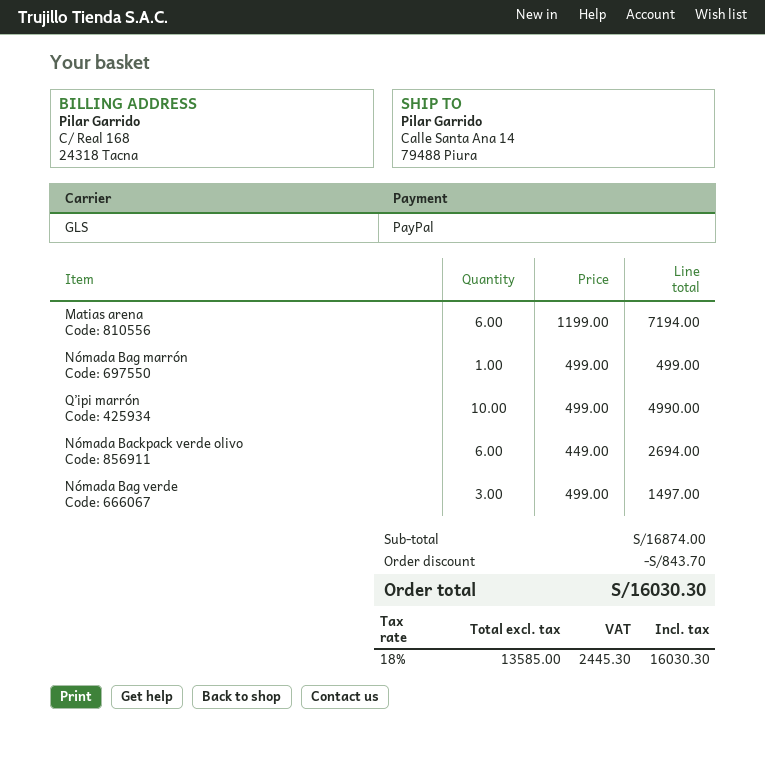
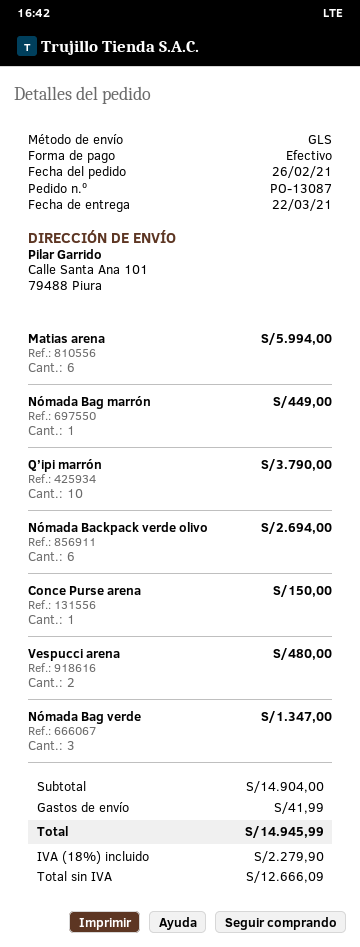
payment method: PayPal -> cash
ship to: Calle Santa Ana 14, 79488 Piura -> Calle Santa Ana 101, 79488 Piura
Matias arena: 6 for 7194.00 -> 6 for 5994.00
Nómada Bag marrón: 1 for 499.00 -> 1 for 449.00
Q’ipi marrón: 10 for 4990.00 -> 10 for 3790.00
Nómada Bag verde: 3 for 1497.00 -> 3 for 1347.00
Conce Purse arena: none -> 1 for 150.00
Vespucci arena: none -> 2 for 480.00
subtotal: 16874.00 -> 14904.00
discount: 843.70 -> none
shipping: none -> 41.99
net: 13585.00 -> 12666.09
tax: 18% = 2445.30 -> 18% = 2279.90
total: 16030.30 -> 14945.99

